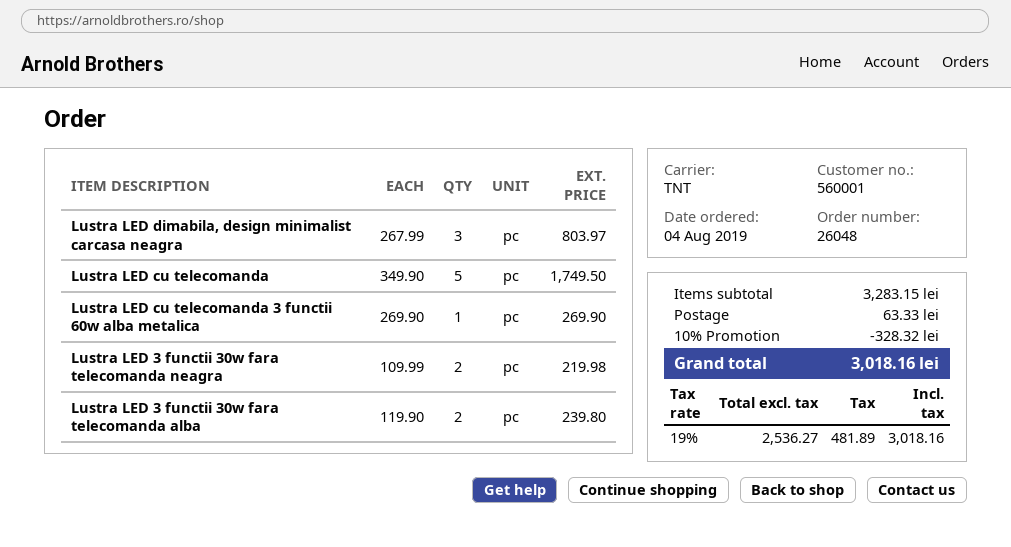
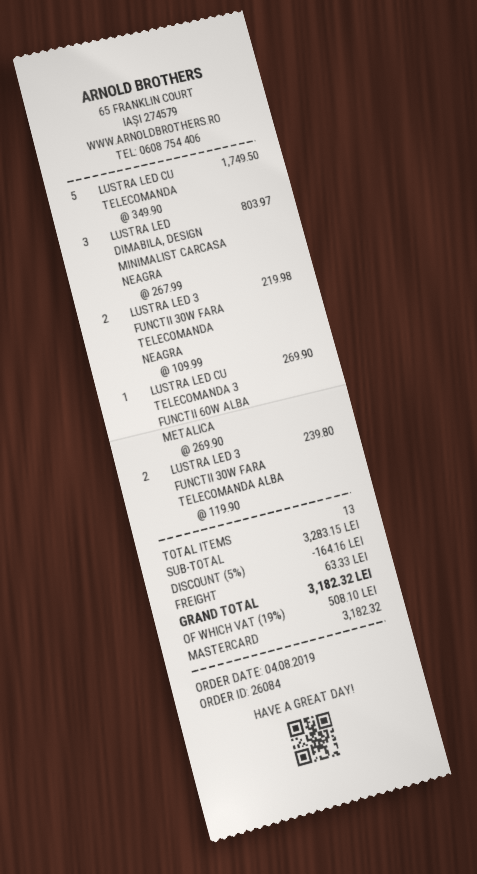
order number: 26048 -> 26084
discount: 10% = 328.32 -> 5% = 164.16
tax: 19% = 481.89 -> 19% = 508.10
total: 3018.16 -> 3182.32

